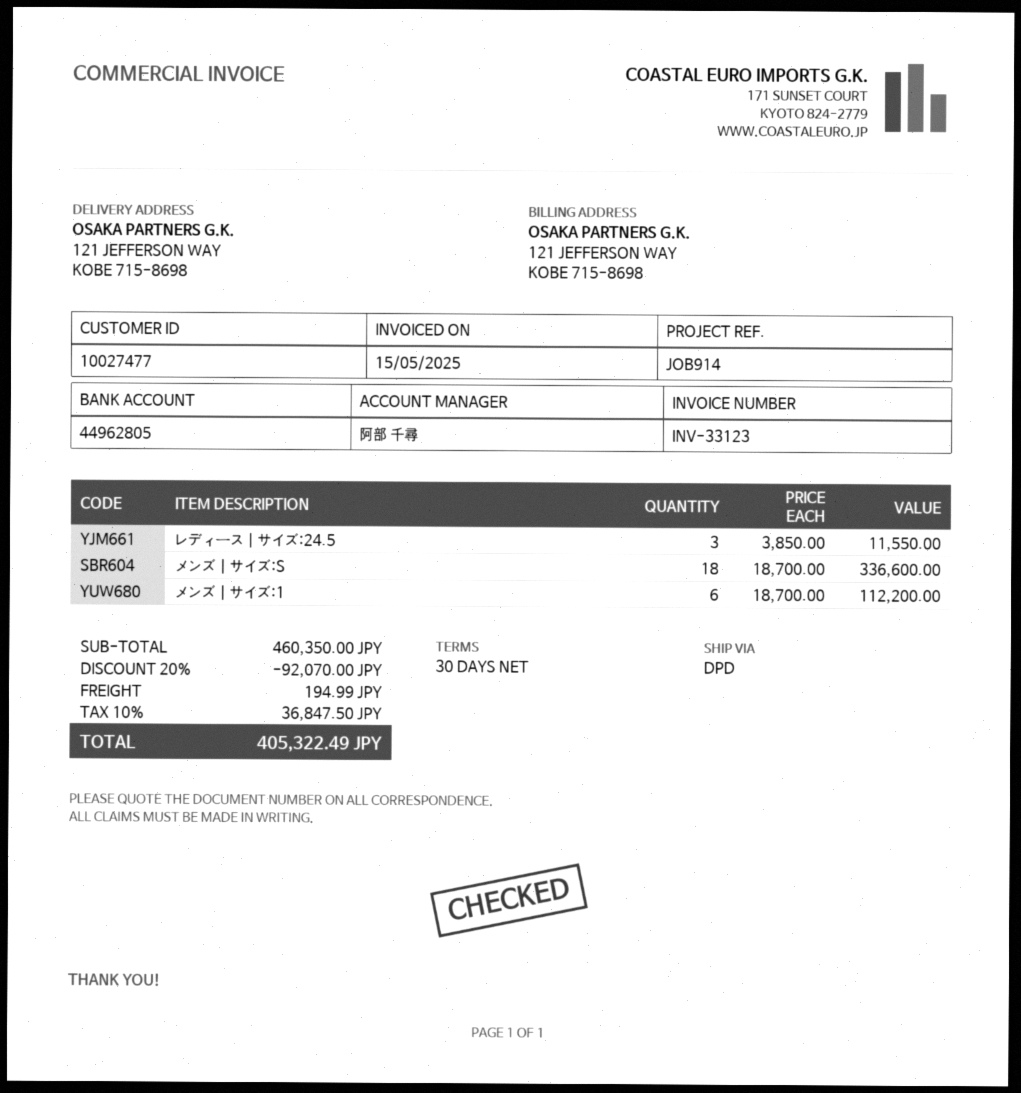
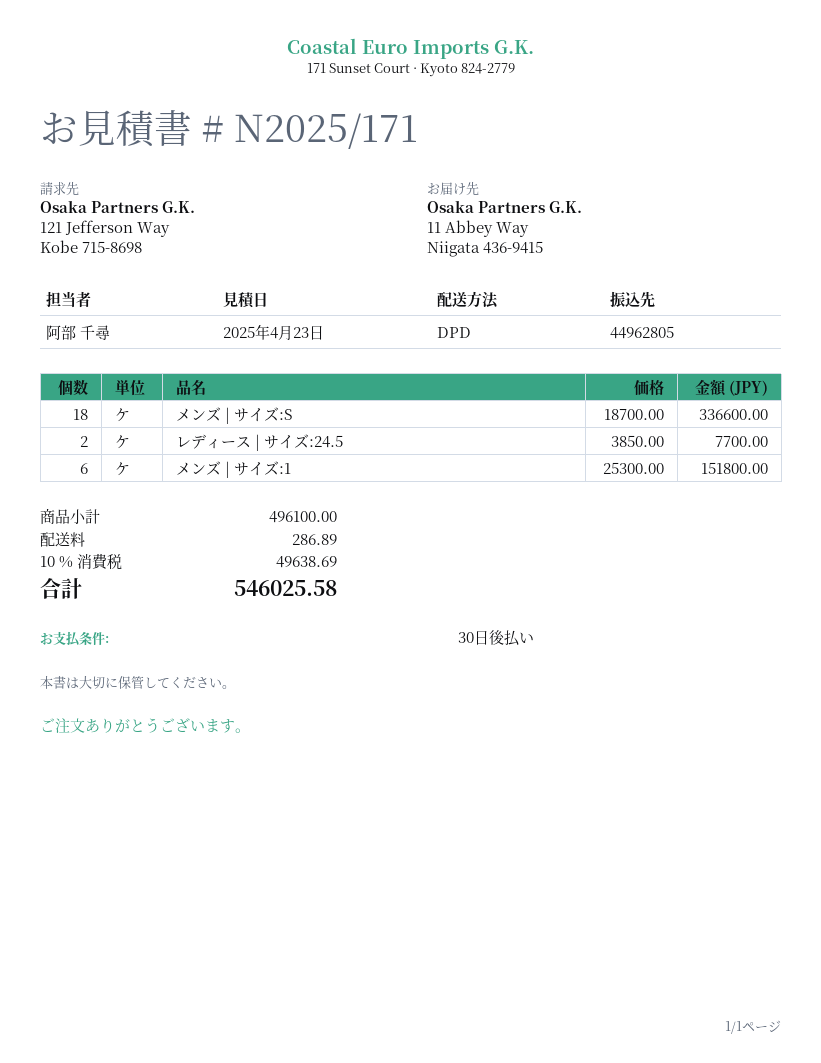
ship to: 121 JEFFERSON WAY, KOBE 715-8698 -> 11 Abbey Way, Niigata 436-9415
レディース | サイズ:24.5: 3 x 3850.00 = 11550.00 -> 2 x 3850.00 = 7700.00
メンズ | サイズ:1: 6 x 18700.00 = 112200.00 -> 6 x 25300.00 = 151800.00
subtotal: 460350.00 -> 496100.00
discount: 20% = 92070.00 -> none
shipping: 194.99 -> 286.89
tax: 10% = 36847.50 -> 10% = 49638.69
total: 405322.49 -> 546025.58

